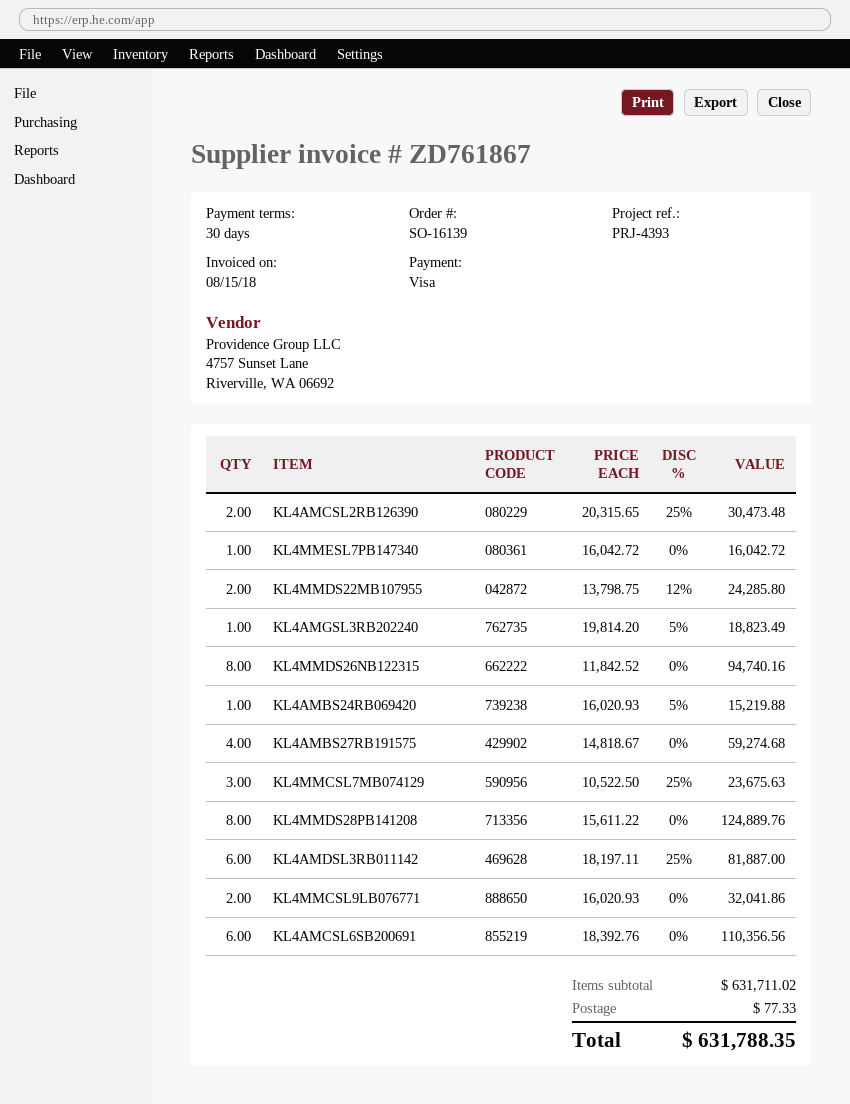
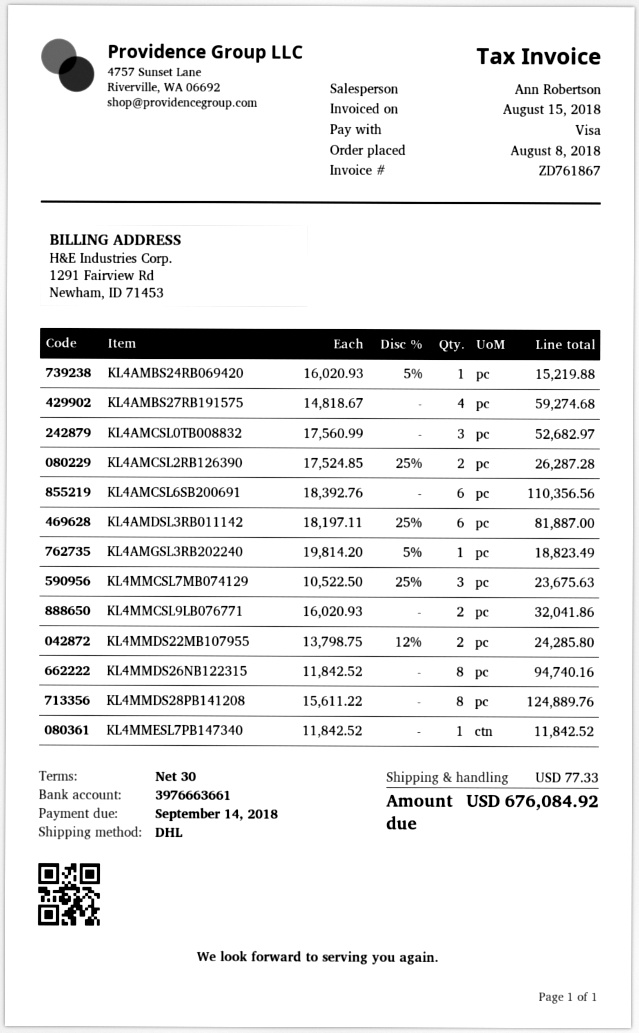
KL4AMCSL2RB126390: 2 x 20315.65 - 25% = 30473.48 -> 2 x 17524.85 - 25% = 26287.28
KL4MMESL7PB147340: 1 x 16042.72 = 16042.72 -> 1 x 11842.52 = 11842.52
KL4AMCSL0TB008832: none -> 3 x 17560.99 = 52682.97
total: 631788.35 -> 676084.92

